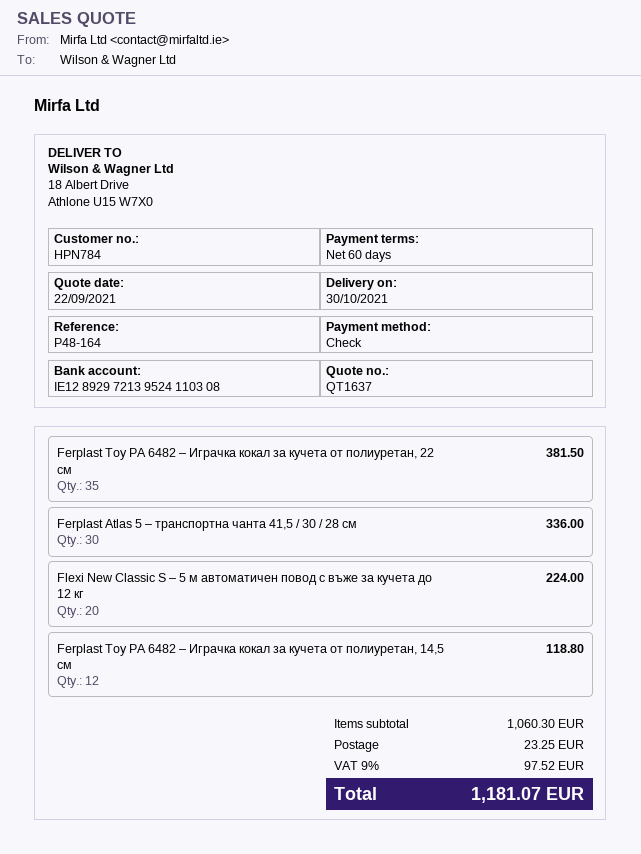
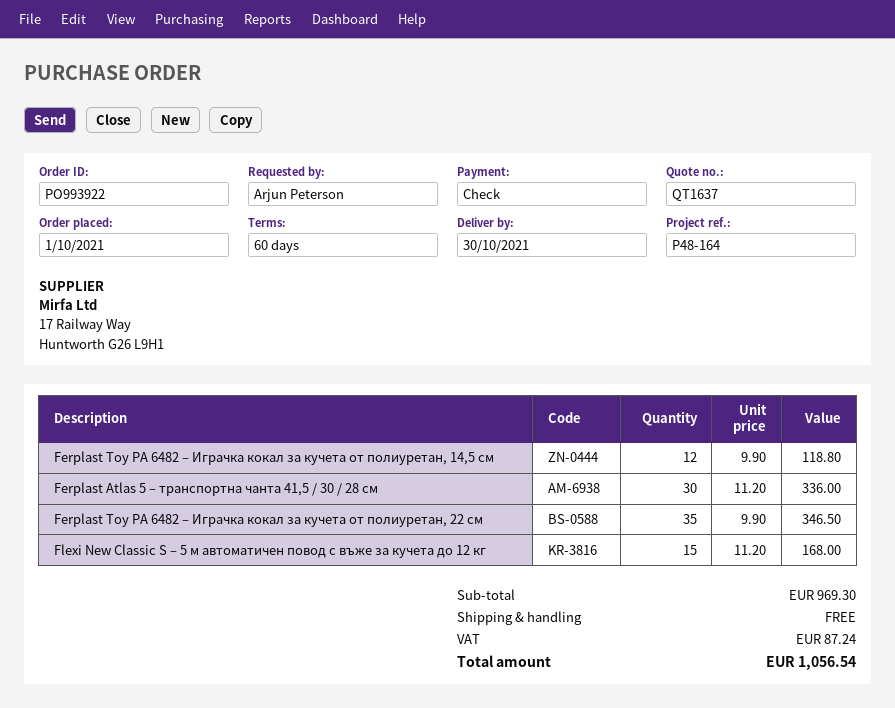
Ferplast Toy PA 6482 – Играчка кокал за кучета от полиуретан, 22 см: 35 for 381.50 -> 35 for 346.50
Flexi New Classic S – 5 м автоматичен повод с въже за кучета до 12 кг: 20 for 224.00 -> 15 for 168.00
subtotal: 1060.30 -> 969.30
shipping: 23.25 -> 0.00
tax: 97.52 -> 87.24
total: 1181.07 -> 1056.54

